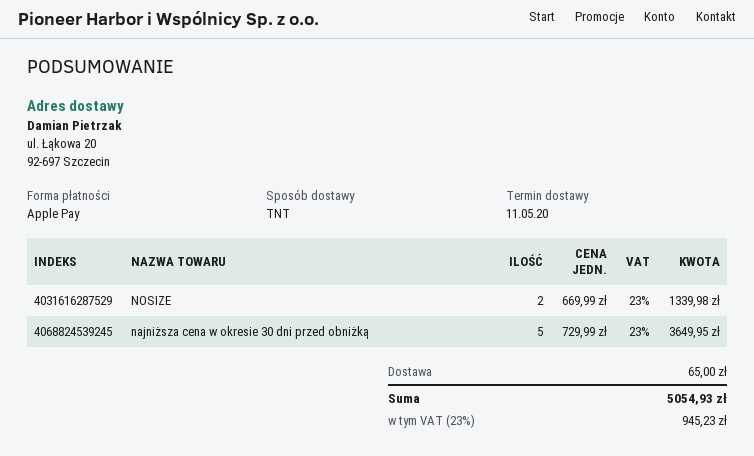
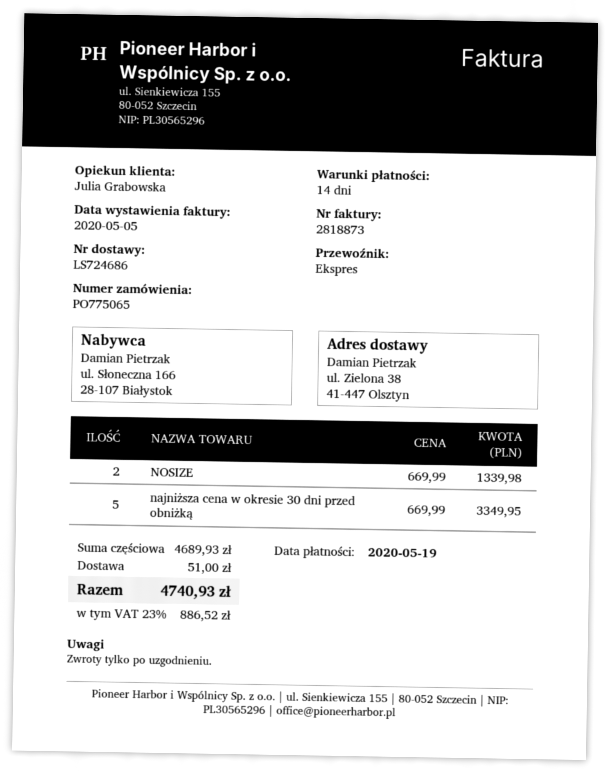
shipping method: TNT -> express
ship to: ul. Łąkowa 20, 92-697 Szczecin -> ul. Zielona 38, 41-447 Olsztyn
najniższa cena w okresie 30 dni przed obniżką: 5 x 729.99 = 3649.95 -> 5 x 669.99 = 3349.95
shipping: 65.00 -> 51.00
tax: 23% = 945.23 -> 23% = 886.52
total: 5054.93 -> 4740.93

